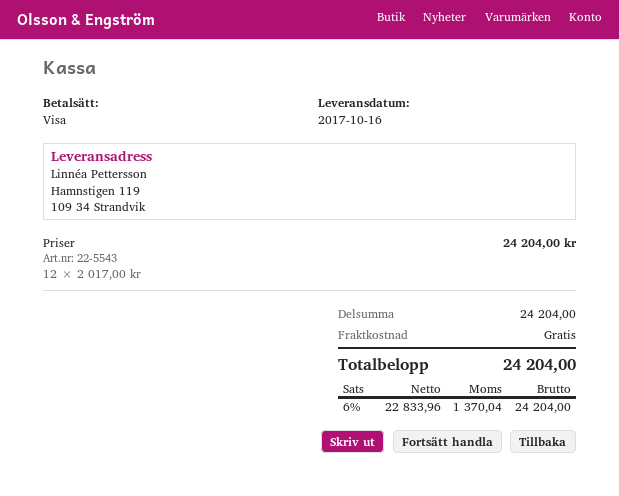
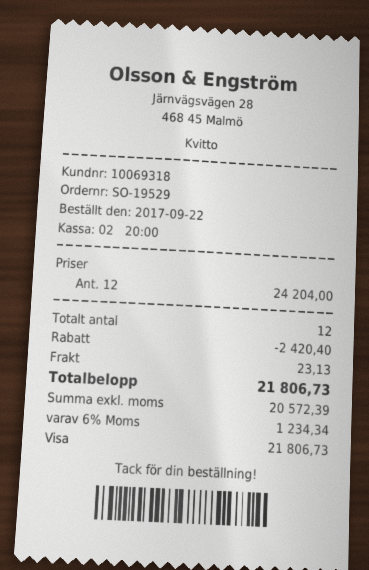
discount: none -> 2420.40
shipping: 0.00 -> 23.13
net: 22833.96 -> 20572.39
tax: 6% = 1370.04 -> 6% = 1234.34
total: 24204.00 -> 21806.73

